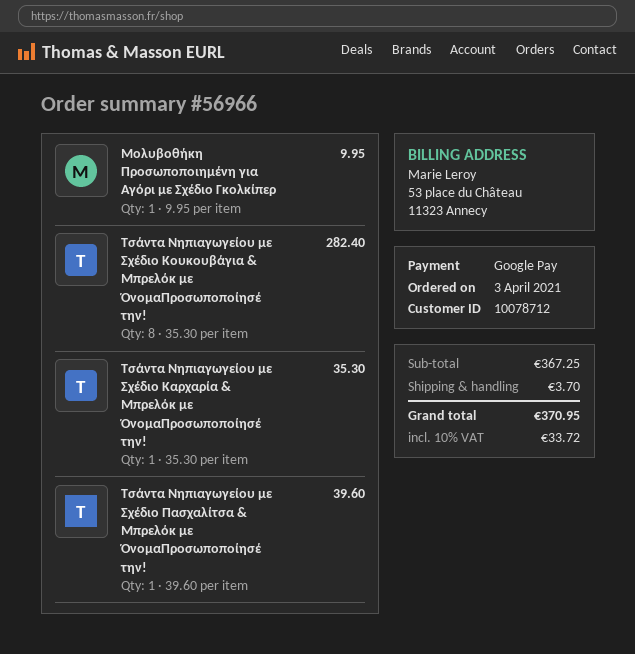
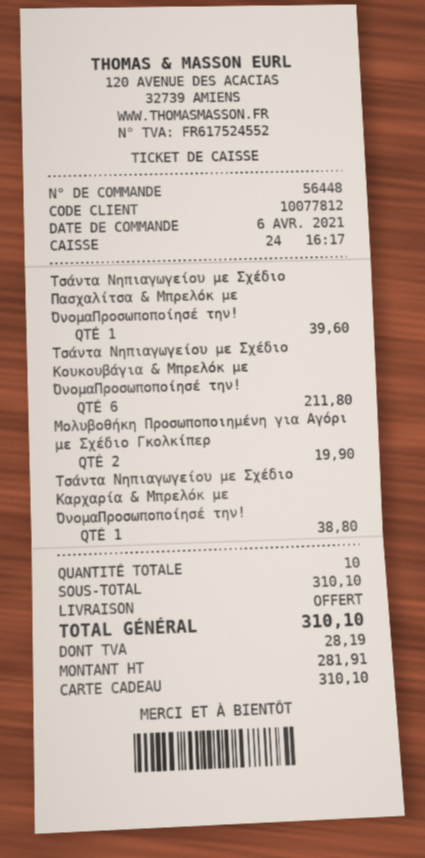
order number: 56966 -> 56448
order date: 2021-04-03 -> 2021-04-06
customer number: 10078712 -> 10077812
payment method: Google Pay -> gift card
Μολυβοθήκη Προσωποποιημένη για Αγόρι με Σχέδιο Γκολκίπερ: 1 for 9.95 -> 2 for 19.90
Τσάντα Νηπιαγωγείου με Σχέδιο Κουκουβάγια & Μπρελόκ με ΌνομαΠροσωποποίησέ την!: 8 for 282.40 -> 6 for 211.80
Τσάντα Νηπιαγωγείου με Σχέδιο Καρχαρία & Μπρελόκ με ΌνομαΠροσωποποίησέ την!: 1 for 35.30 -> 1 for 38.80
subtotal: 367.25 -> 310.10
shipping: 3.70 -> 0.00
tax: 33.72 -> 28.19
total: 370.95 -> 310.10

